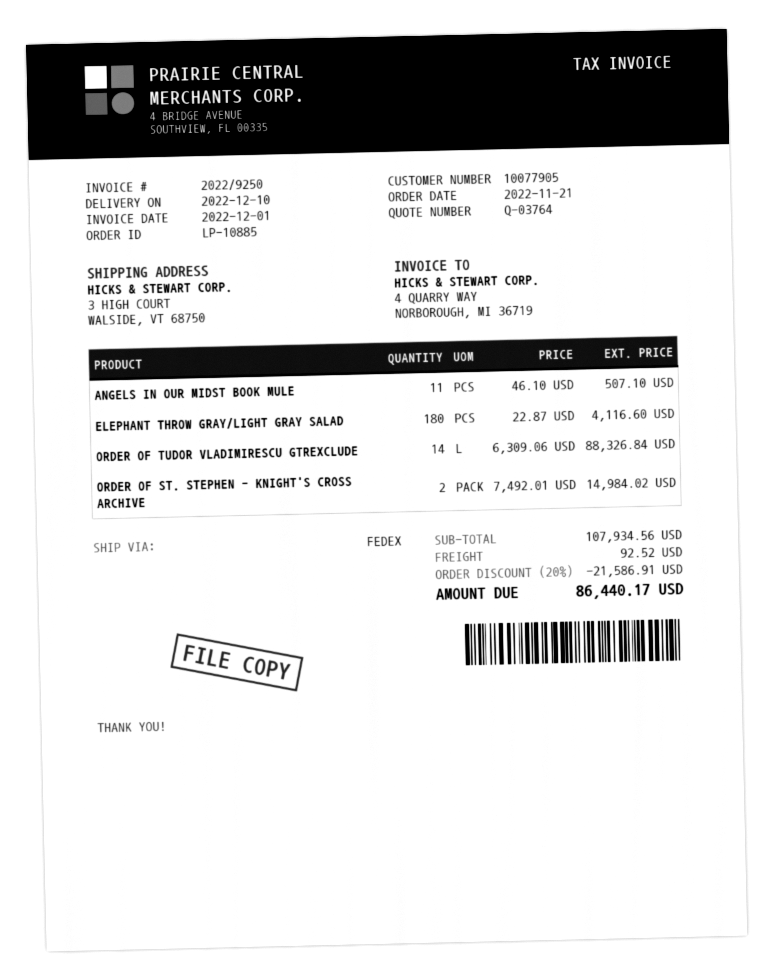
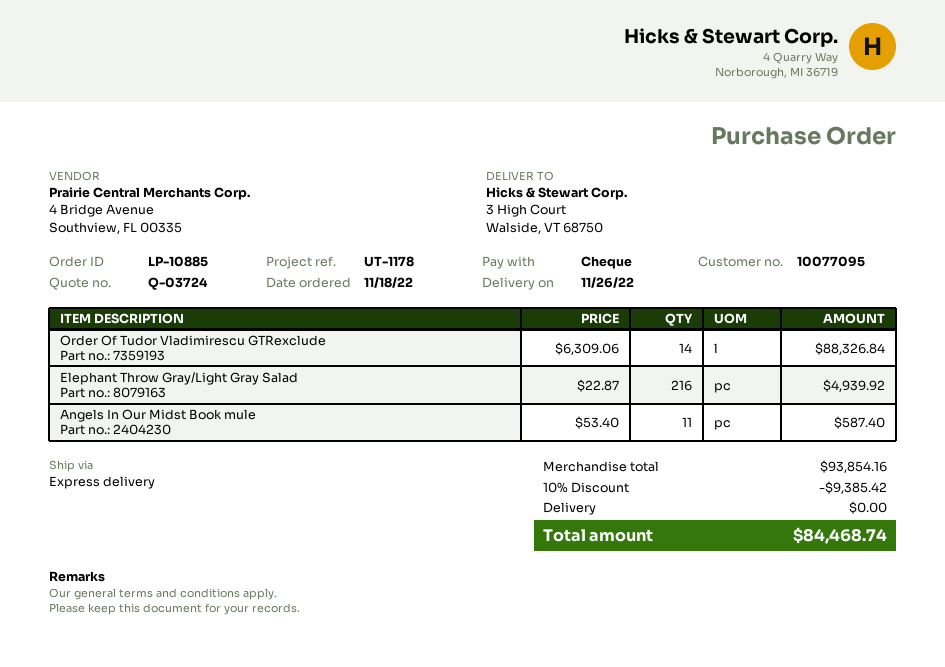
quote number: Q-03764 -> Q-03724
order date: 2022-11-21 -> 2022-11-18
delivery date: 2022-12-10 -> 2022-11-26
customer number: 10077905 -> 10077095
shipping method: FedEx -> express
ANGELS IN OUR MIDST BOOK MULE: 11 x 46.10 = 507.10 -> 11 x 53.40 = 587.40
ELEPHANT THROW GRAY/LIGHT GRAY SALAD: 180 x 22.87 = 4116.60 -> 216 x 22.87 = 4939.92
ORDER OF ST. STEPHEN - KNIGHT'S CROSS ARCHIVE: 2 x 7492.01 = 14984.02 -> none
subtotal: 107934.56 -> 93854.16
discount: 20% = 21586.91 -> 10% = 9385.42
shipping: 92.52 -> 0.00
total: 86440.17 -> 84468.74

